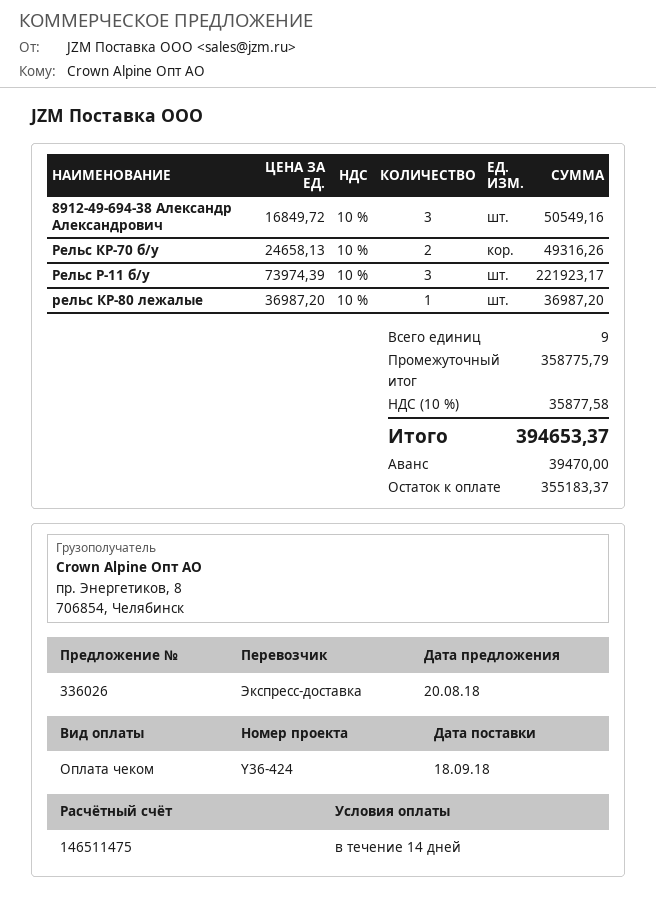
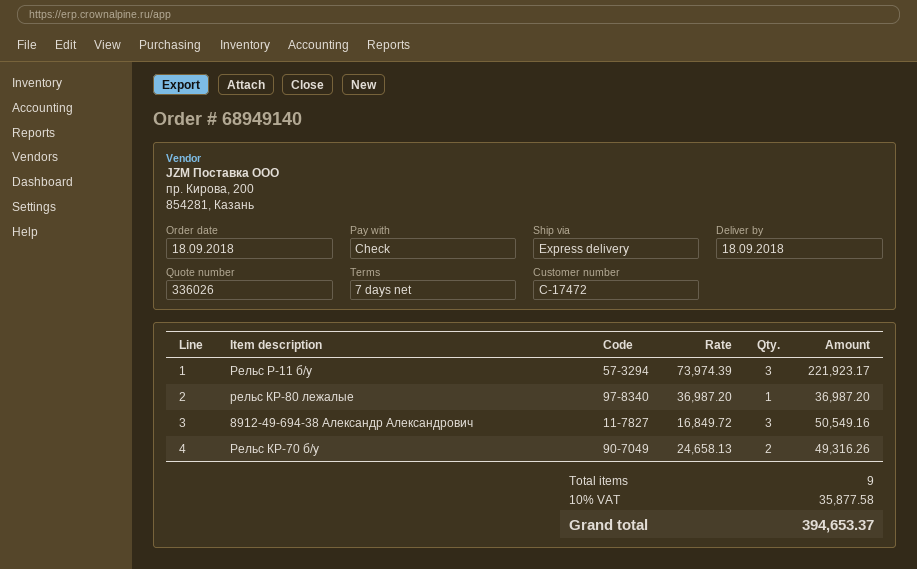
payment terms: 14 days -> 7 days

